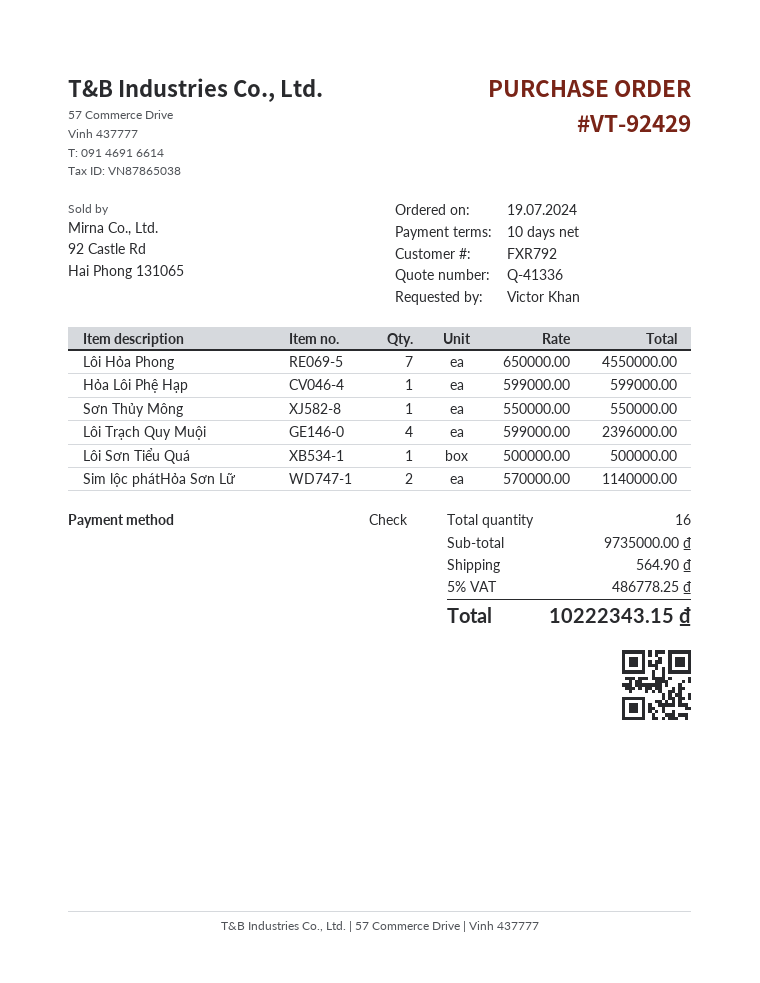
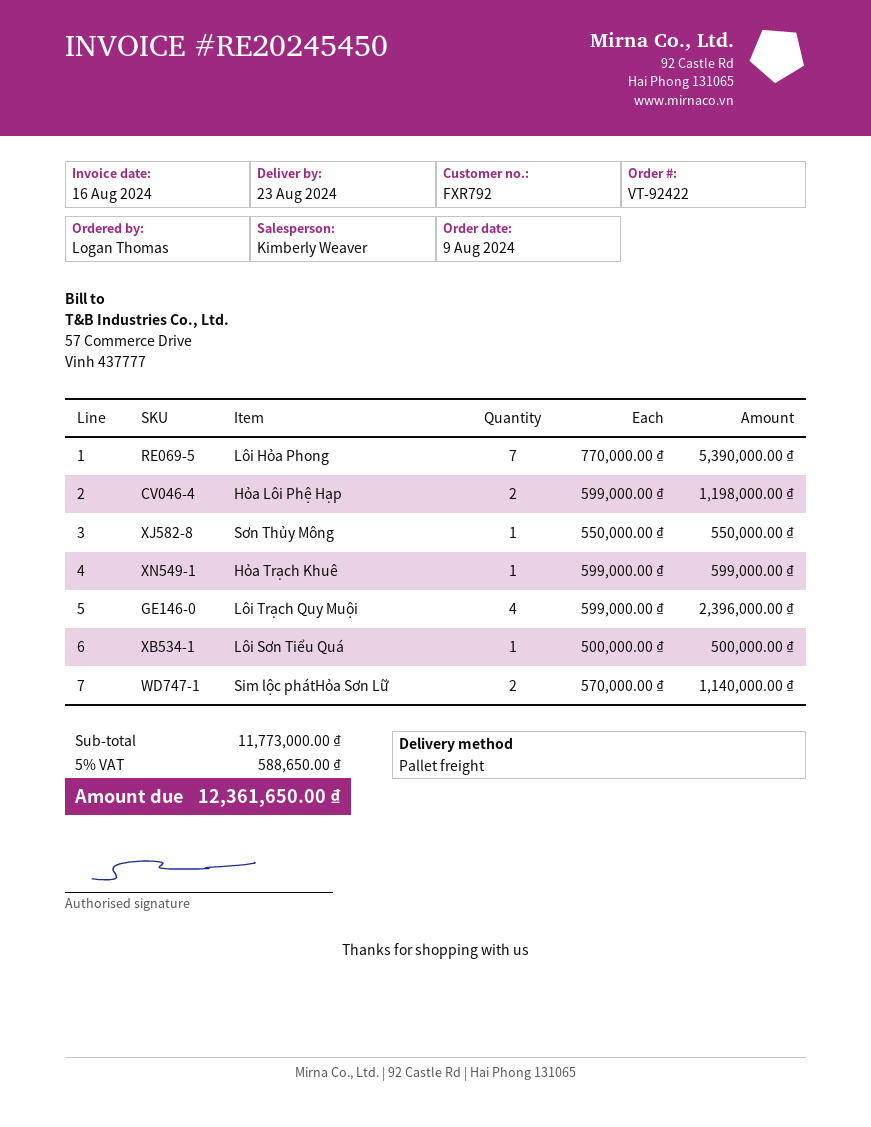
order number: VT-92429 -> VT-92422
order date: 2024-07-19 -> 2024-08-09
ordered by: Victor Khan -> Logan Thomas
Lôi Hỏa Phong: 7 x 650000.00 = 4550000.00 -> 7 x 770000.00 = 5390000.00
Hỏa Lôi Phệ Hạp: 1 x 599000.00 = 599000.00 -> 2 x 599000.00 = 1198000.00
Hỏa Trạch Khuê: none -> 1 x 599000.00 = 599000.00
subtotal: 9735000.00 -> 11773000.00
shipping: 564.90 -> none
tax: 5% = 486778.25 -> 5% = 588650.00
total: 10222343.15 -> 12361650.00

